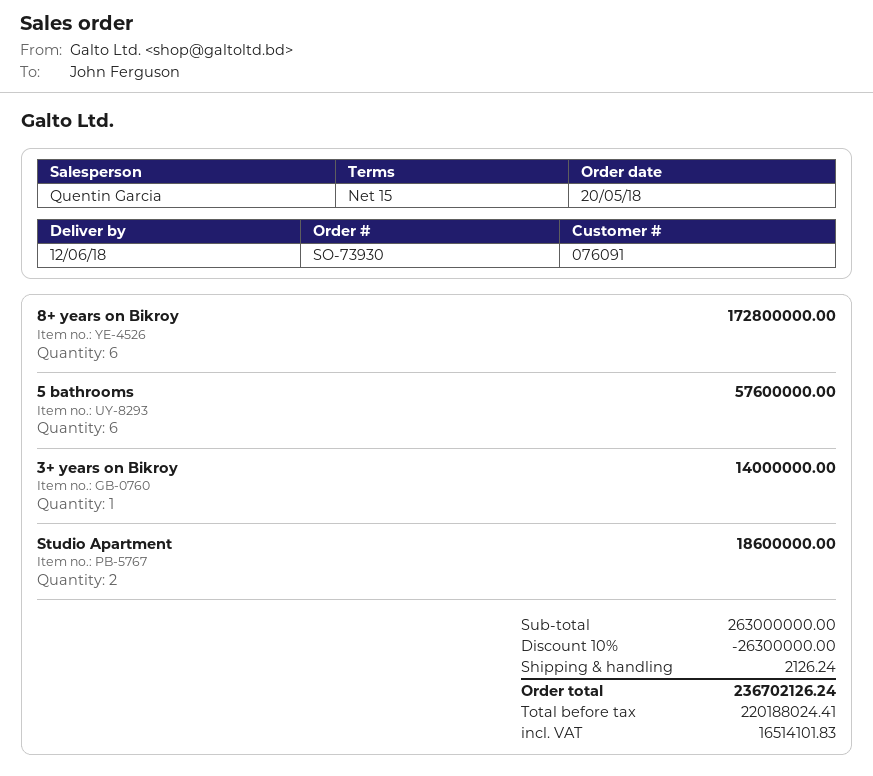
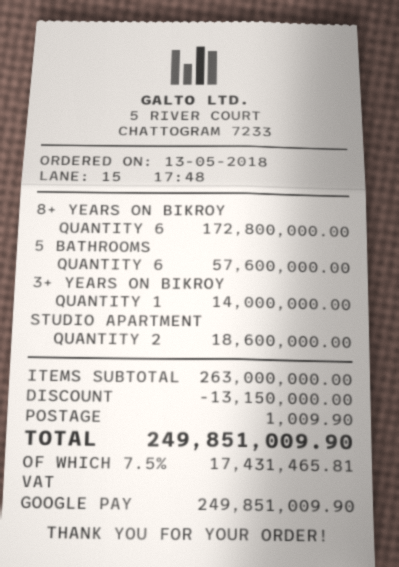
order date: 2018-05-20 -> 2018-05-13
discount: 26300000.00 -> 13150000.00
shipping: 2126.24 -> 1009.90
tax: 16514101.83 -> 17431465.81
total: 236702126.24 -> 249851009.90

